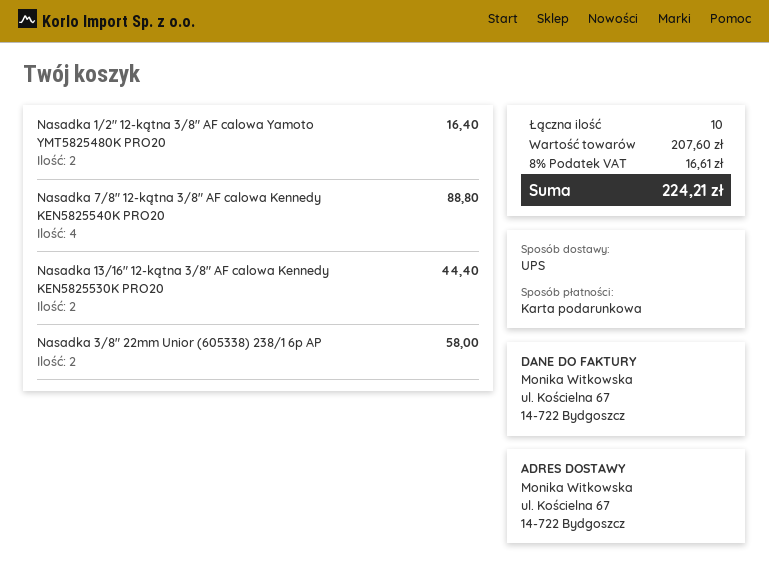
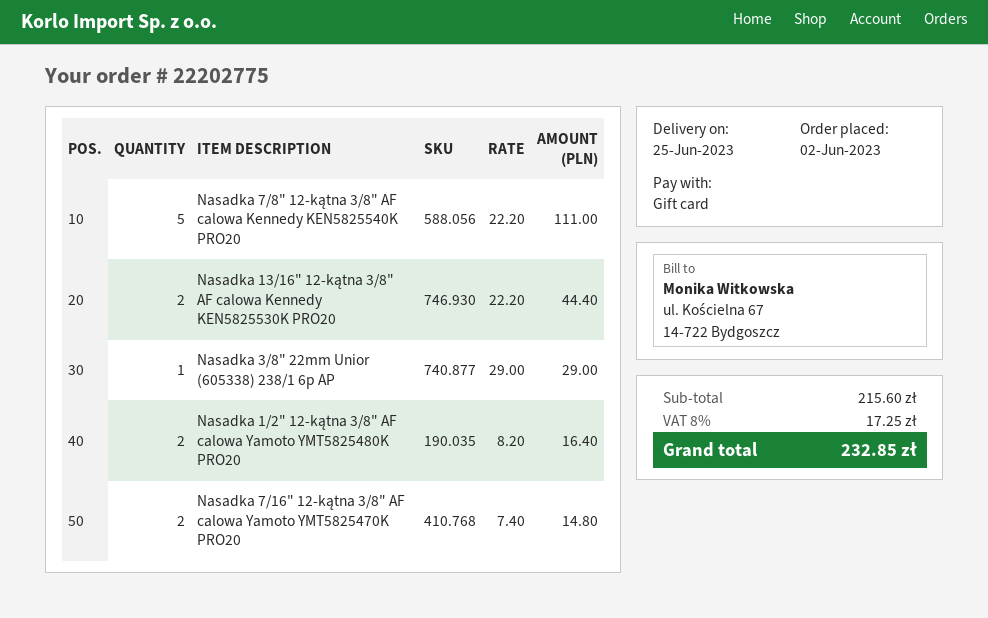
Nasadka 7/8" 12-kątna 3/8" AF calowa Kennedy KEN5825540K PRO20: 4 for 88.80 -> 5 for 111.00
Nasadka 3/8" 22mm Unior (605338) 238/1 6p AP: 2 for 58.00 -> 1 for 29.00
Nasadka 7/16" 12-kątna 3/8" AF calowa Yamoto YMT5825470K PRO20: none -> 2 for 14.80
subtotal: 207.60 -> 215.60
tax: 8% = 16.61 -> 8% = 17.25
total: 224.21 -> 232.85

